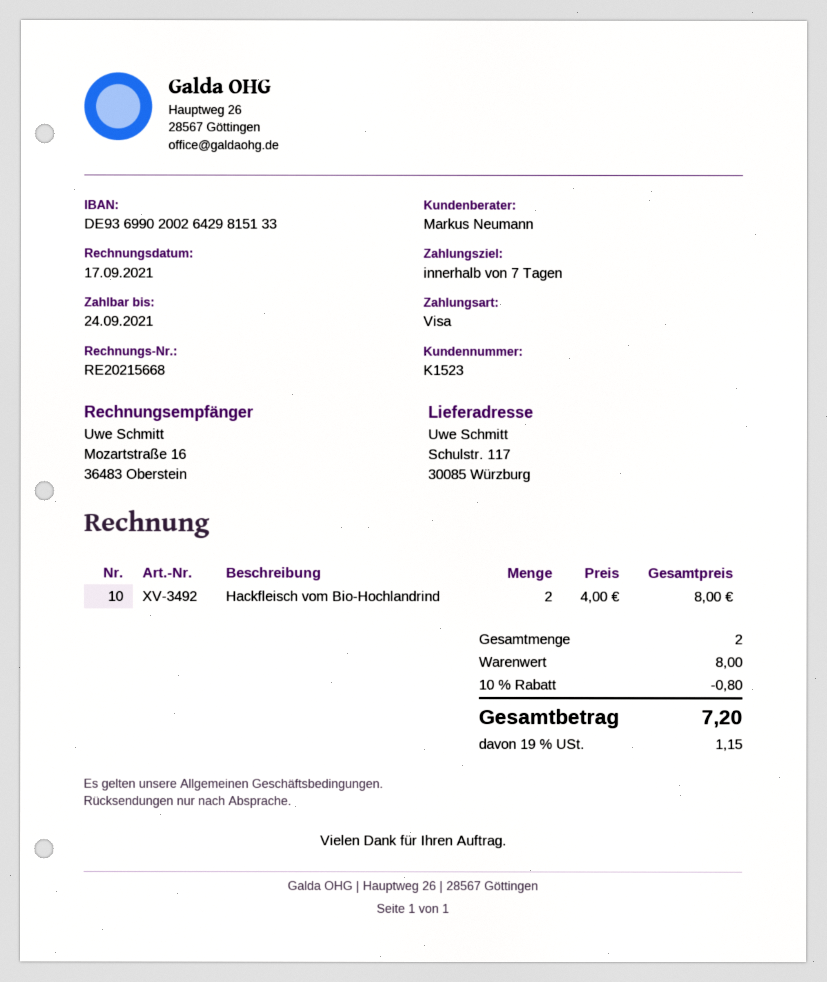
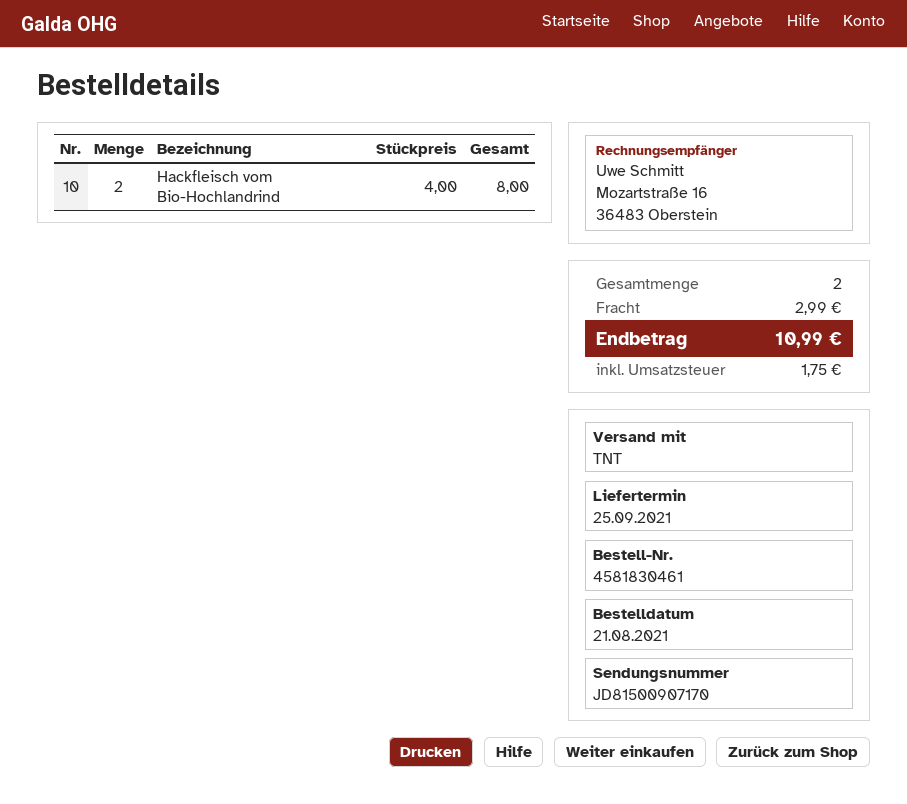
discount: 10% = 0.80 -> none
shipping: none -> 2.99
tax: 1.15 -> 1.75
total: 7.20 -> 10.99

